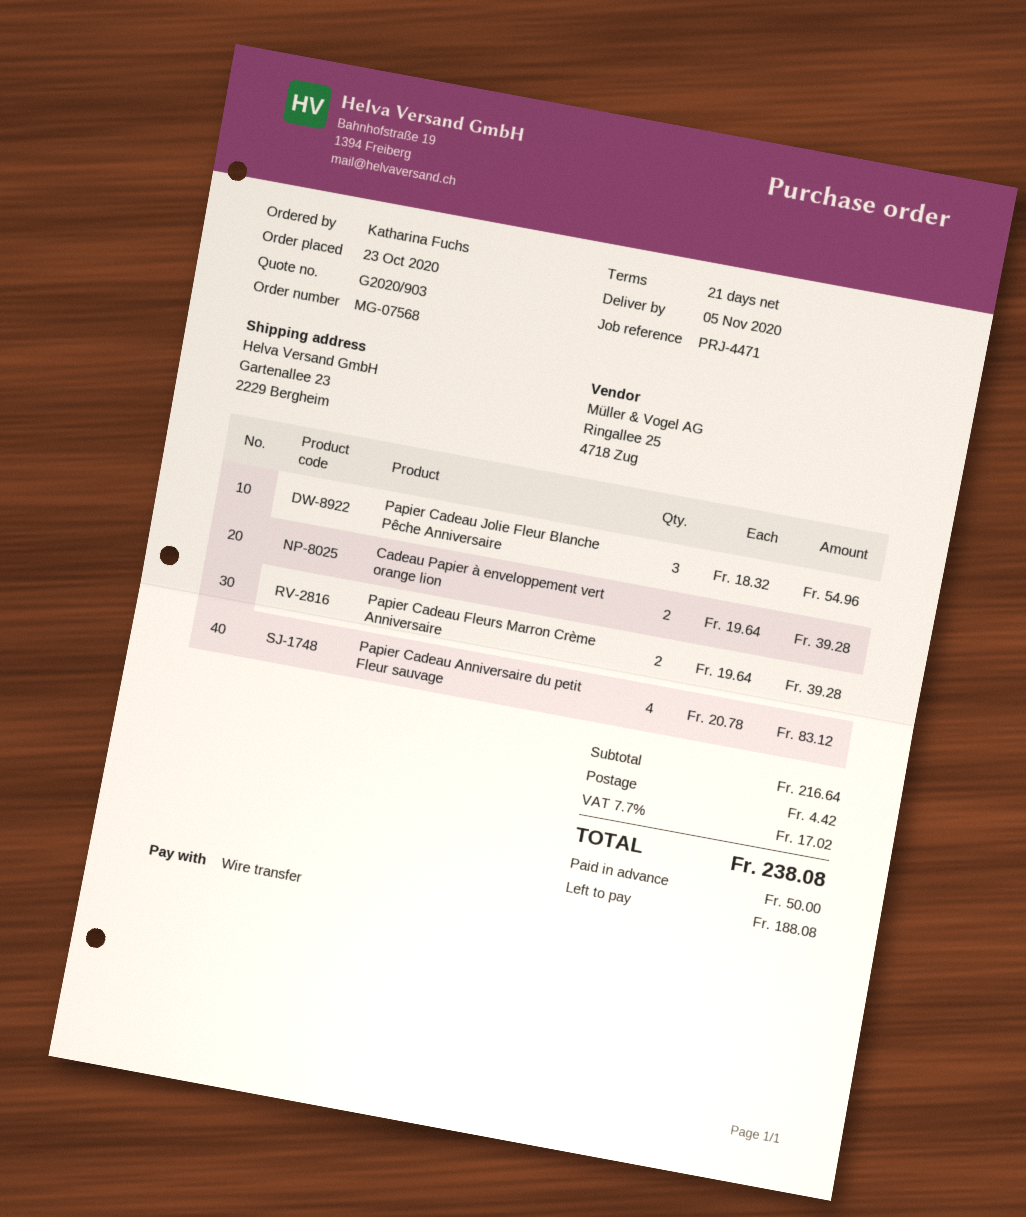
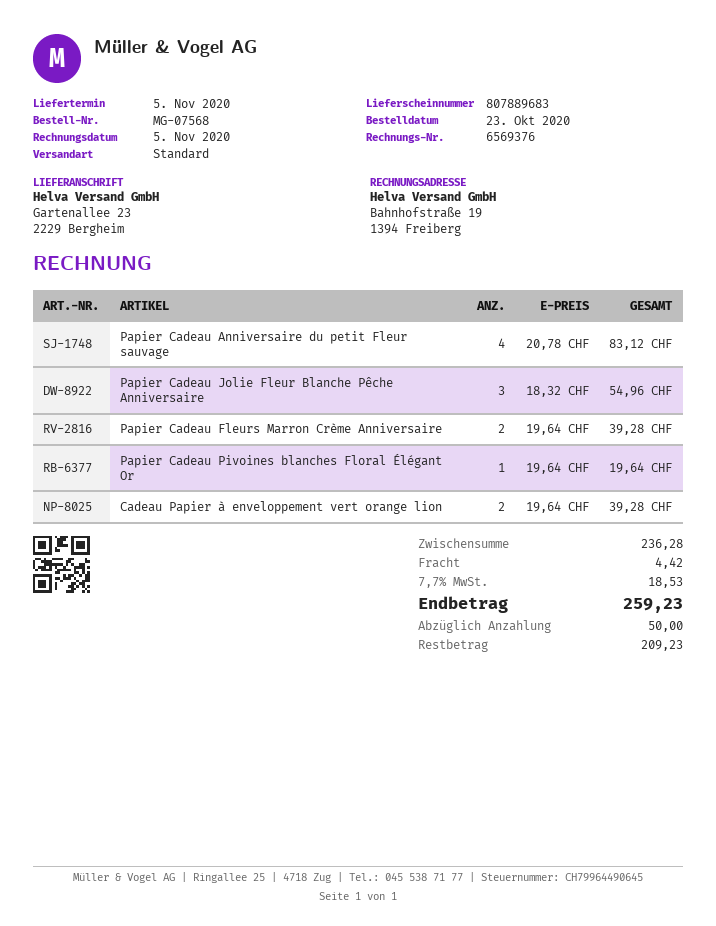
Papier Cadeau Pivoines blanches Floral Élégant Or: none -> 1 x 19.64 = 19.64
subtotal: 216.64 -> 236.28
tax: 7.7% = 17.02 -> 7.7% = 18.53
total: 238.08 -> 259.23
balance: 188.08 -> 209.23

